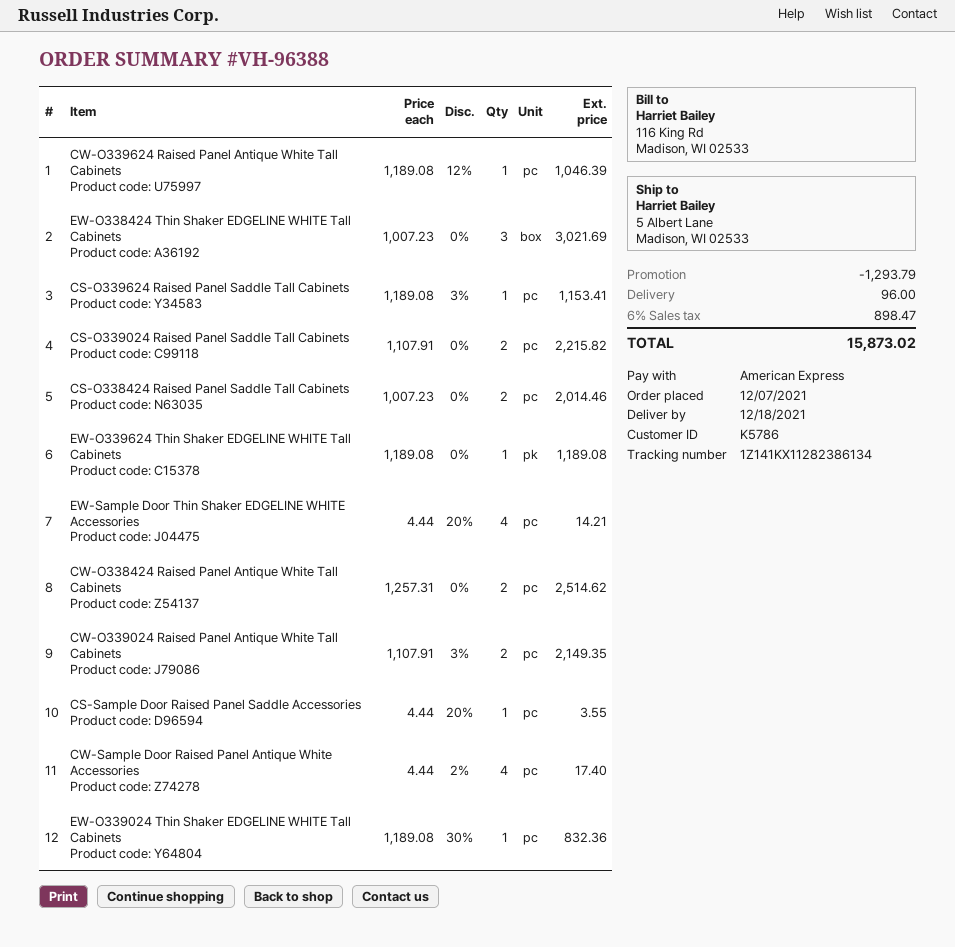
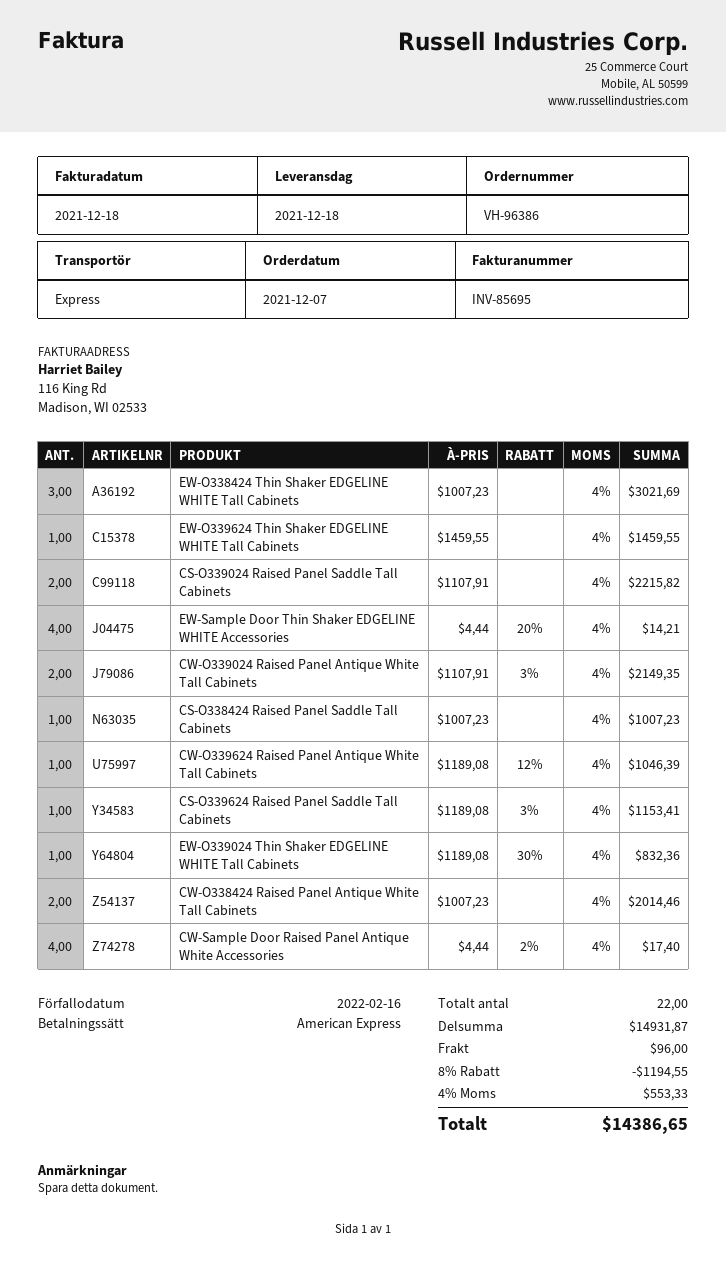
order number: VH-96388 -> VH-96386
CS-O338424 Raised Panel Saddle Tall Cabinets: 2 x 1007.23 = 2014.46 -> 1 x 1007.23 = 1007.23
EW-O339624 Thin Shaker EDGELINE WHITE Tall Cabinets: 1 x 1189.08 = 1189.08 -> 1 x 1459.55 = 1459.55
CW-O338424 Raised Panel Antique White Tall Cabinets: 2 x 1257.31 = 2514.62 -> 2 x 1007.23 = 2014.46
CS-Sample Door Raised Panel Saddle Accessories: 1 x 4.44 - 20% = 3.55 -> none
discount: 1293.79 -> 1194.55
tax: 6% = 898.47 -> 4% = 553.33
total: 15873.02 -> 14386.65

